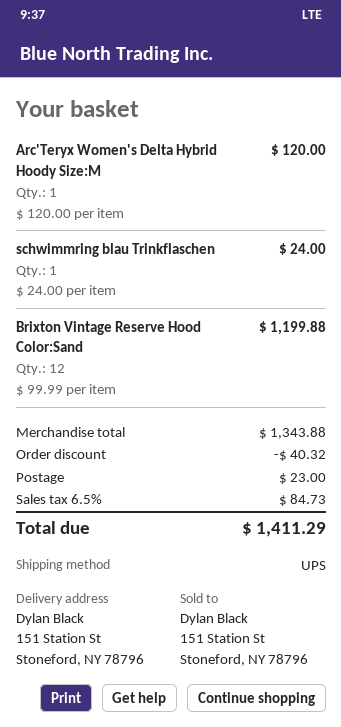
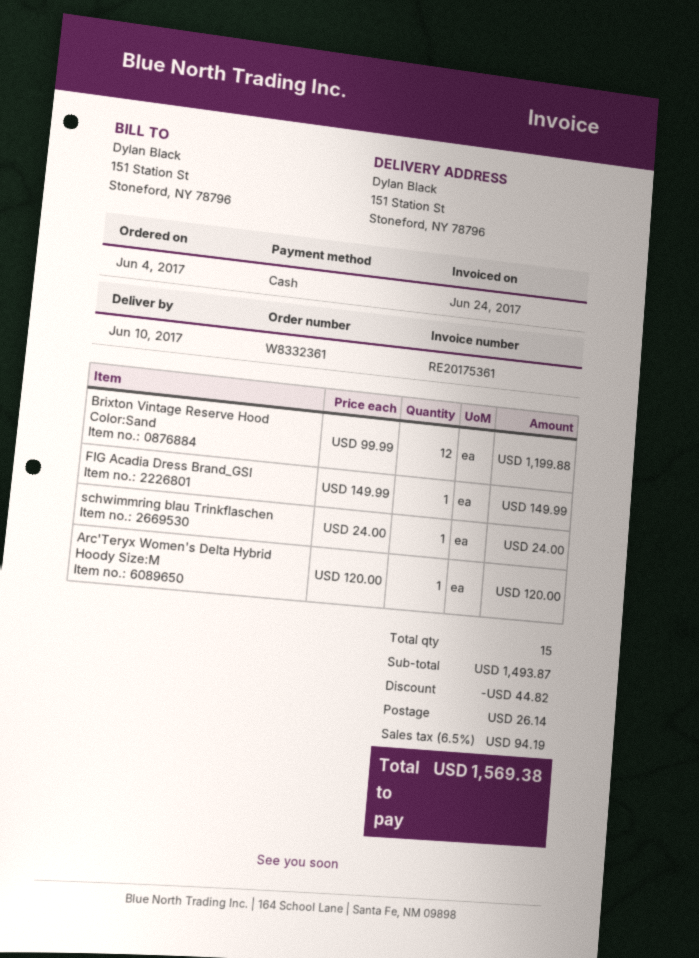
FIG Acadia Dress Brand_GSI: none -> 1 x 149.99 = 149.99
subtotal: 1343.88 -> 1493.87
discount: 40.32 -> 44.82
shipping: 23.00 -> 26.14
tax: 6.5% = 84.73 -> 6.5% = 94.19
total: 1411.29 -> 1569.38

